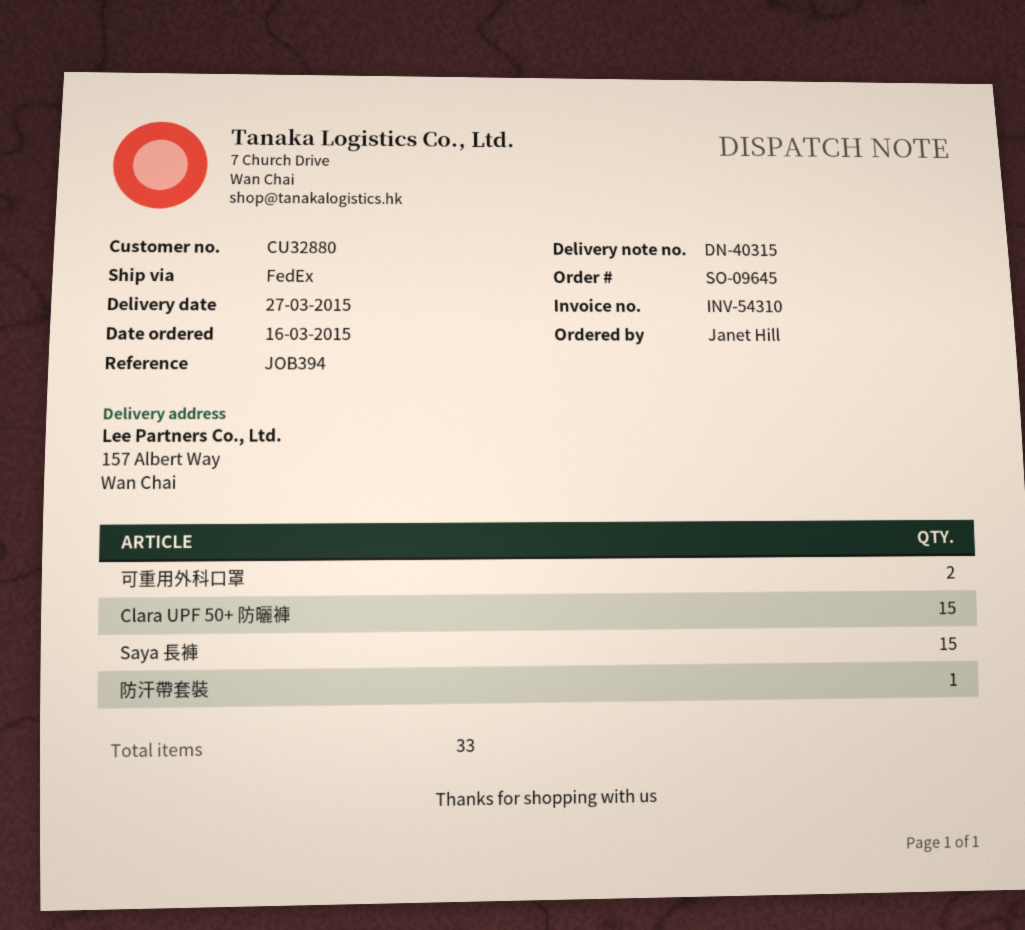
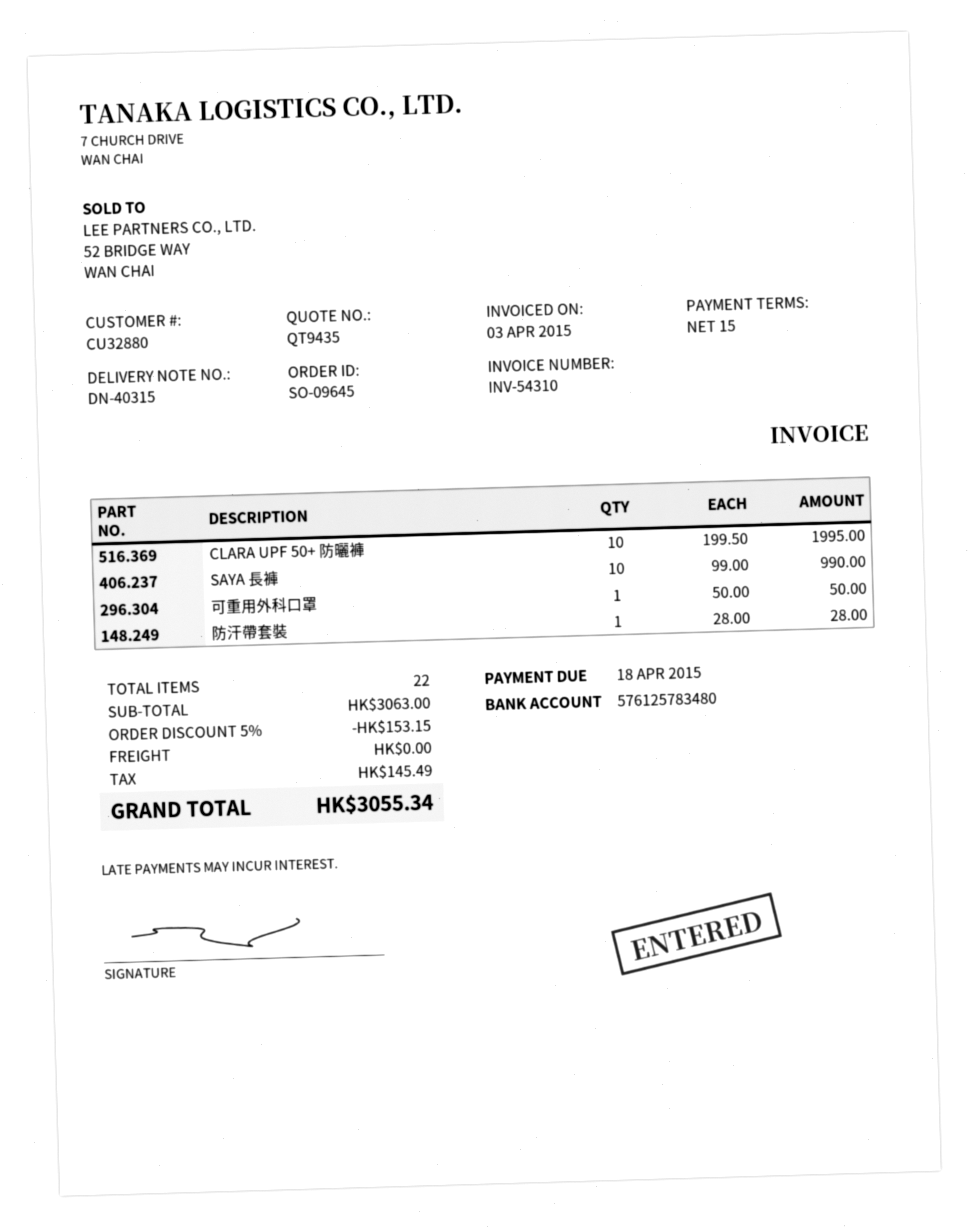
可重用外科口罩: 2 -> 1
Clara UPF 50+ 防曬褲: 15 -> 10
Saya 長褲: 15 -> 10
total quantity: 33 -> 22

